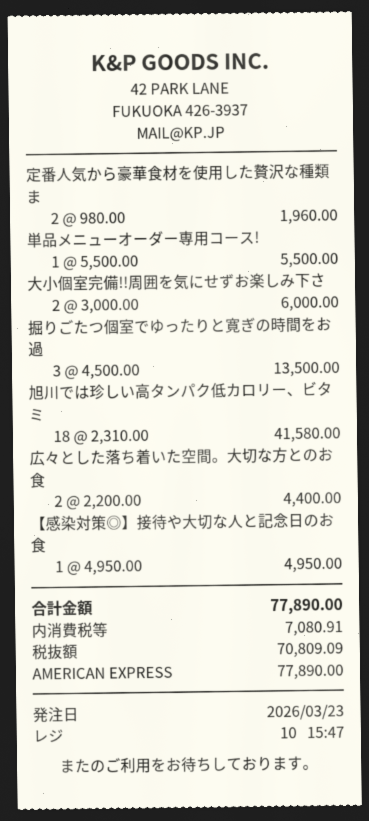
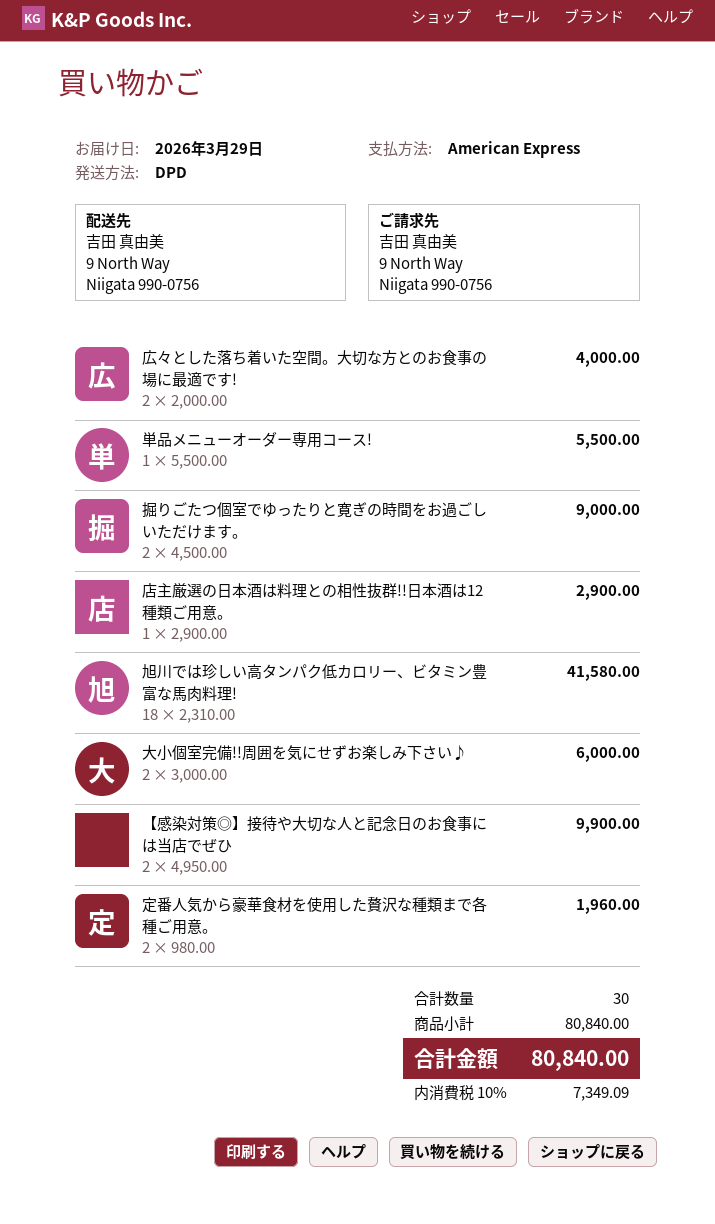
掘りごたつ個室でゆったりと寛ぎの時間をお過: 3 x 4500.00 = 13500.00 -> 2 x 4500.00 = 9000.00
広々とした落ち着いた空間。大切な方とのお食: 2 x 2200.00 = 4400.00 -> 2 x 2000.00 = 4000.00
【感染対策◎】接待や大切な人と記念日のお食: 1 x 4950.00 = 4950.00 -> 2 x 4950.00 = 9900.00
店主厳選の日本酒は料理との相性抜群!!日本酒は12種類ご用意。: none -> 1 x 2900.00 = 2900.00
tax: 7080.91 -> 7349.09
total: 77890.00 -> 80840.00

